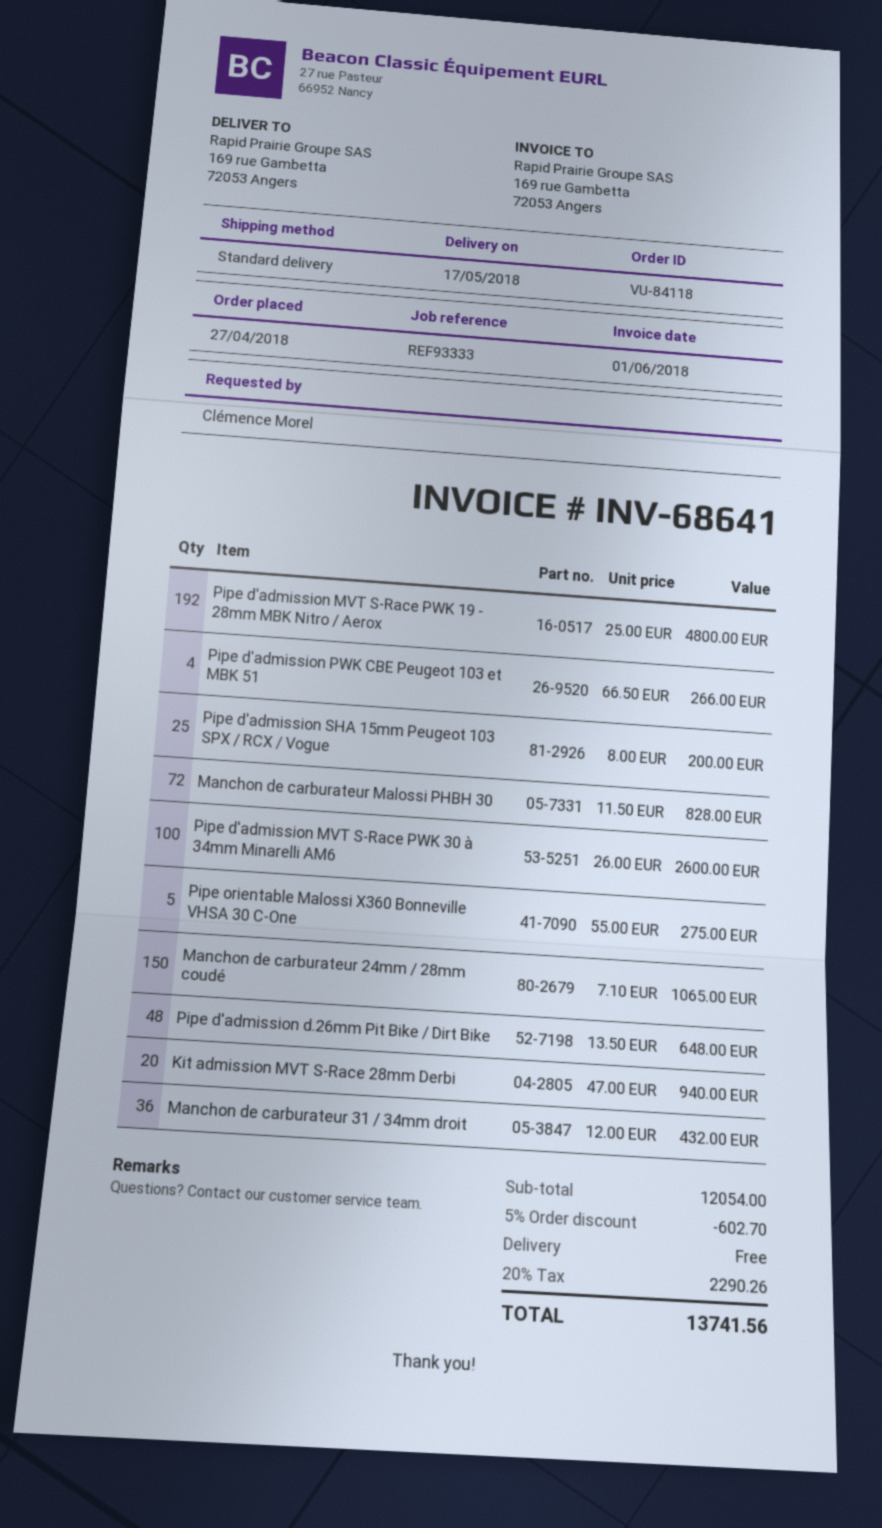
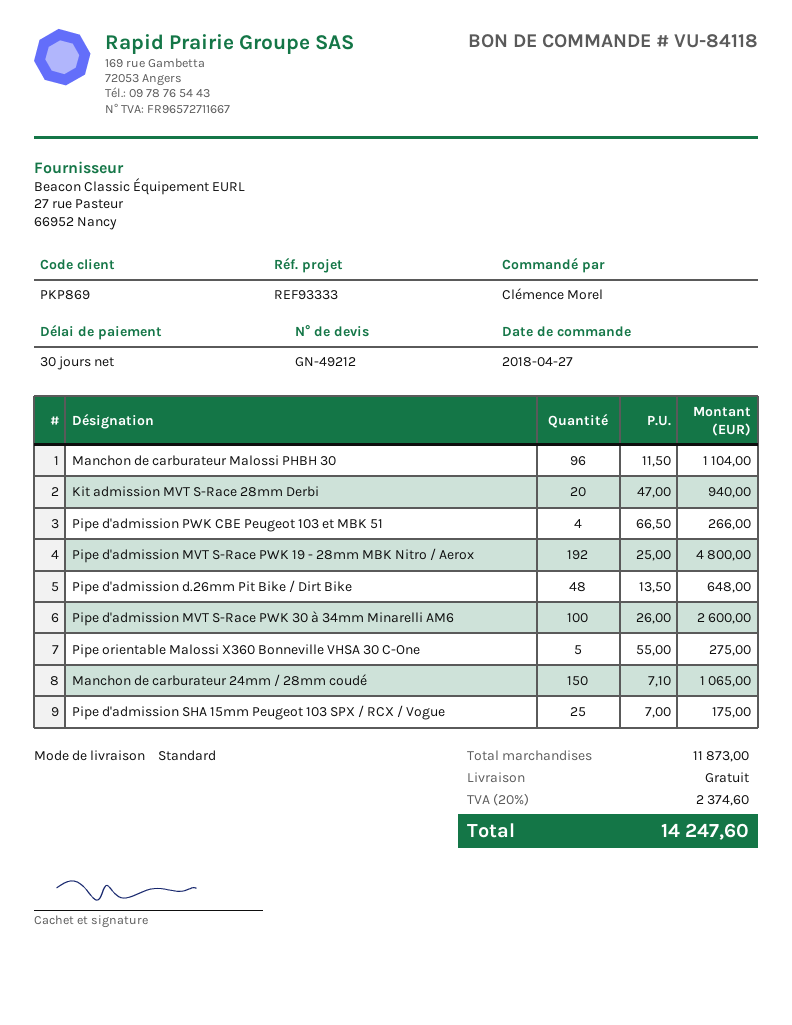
Pipe d'admission SHA 15mm Peugeot 103 SPX / RCX / Vogue: 25 x 8.00 = 200.00 -> 25 x 7.00 = 175.00
Manchon de carburateur Malossi PHBH 30: 72 x 11.50 = 828.00 -> 96 x 11.50 = 1104.00
Manchon de carburateur 31 / 34mm droit: 36 x 12.00 = 432.00 -> none
subtotal: 12054.00 -> 11873.00
discount: 5% = 602.70 -> none
tax: 20% = 2290.26 -> 20% = 2374.60
total: 13741.56 -> 14247.60

